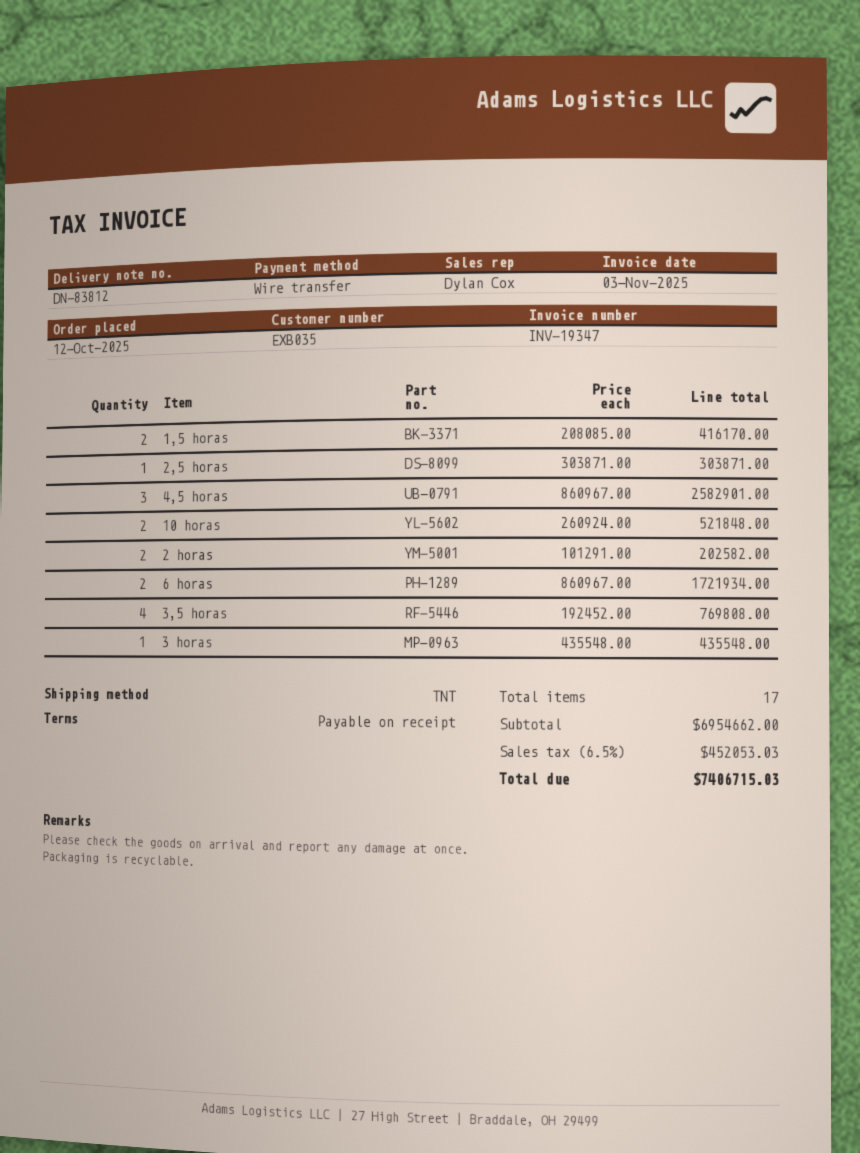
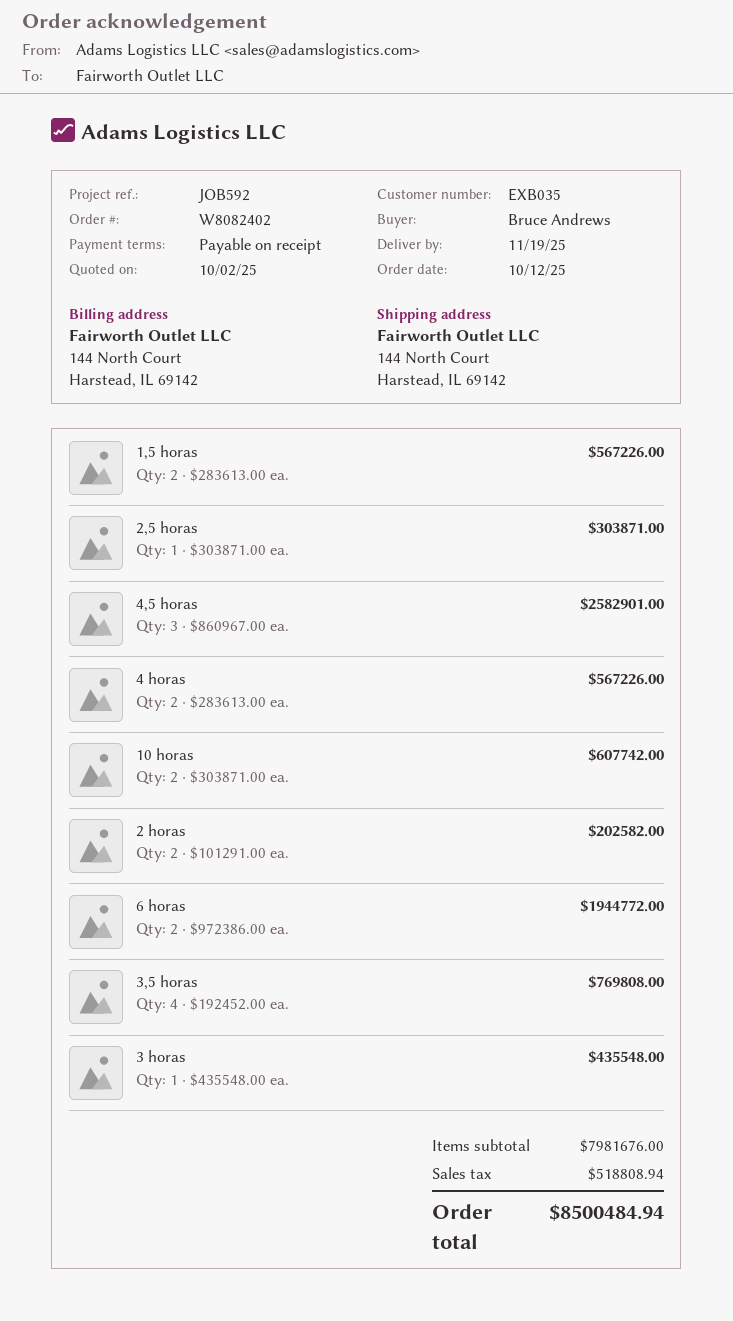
1,5 horas: 2 x 208085.00 = 416170.00 -> 2 x 283613.00 = 567226.00
10 horas: 2 x 260924.00 = 521848.00 -> 2 x 303871.00 = 607742.00
6 horas: 2 x 860967.00 = 1721934.00 -> 2 x 972386.00 = 1944772.00
4 horas: none -> 2 x 283613.00 = 567226.00
subtotal: 6954662.00 -> 7981676.00
tax: 452053.03 -> 518808.94
total: 7406715.03 -> 8500484.94

